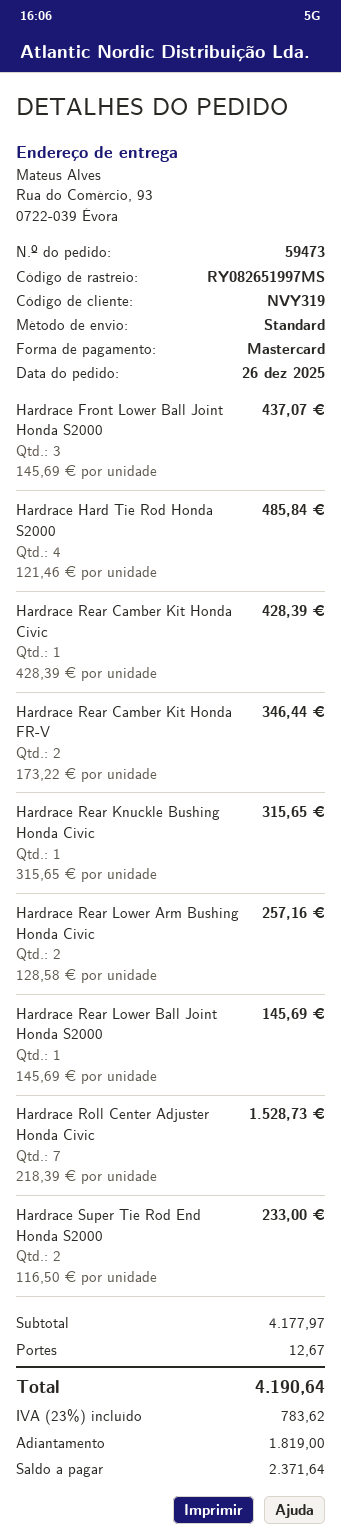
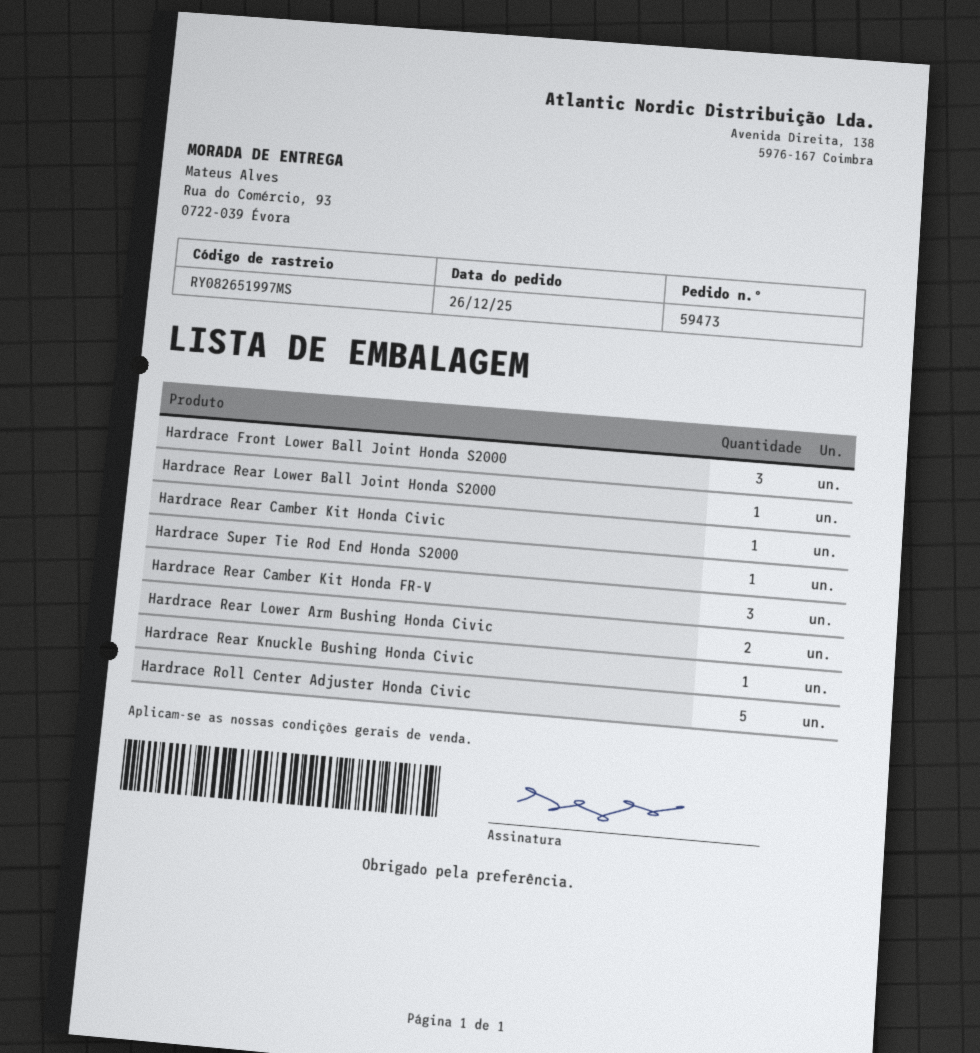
Hardrace Hard Tie Rod Honda S2000: 4 -> none
Hardrace Rear Camber Kit Honda FR-V: 2 -> 3
Hardrace Roll Center Adjuster Honda Civic: 7 -> 5
Hardrace Super Tie Rod End Honda S2000: 2 -> 1

